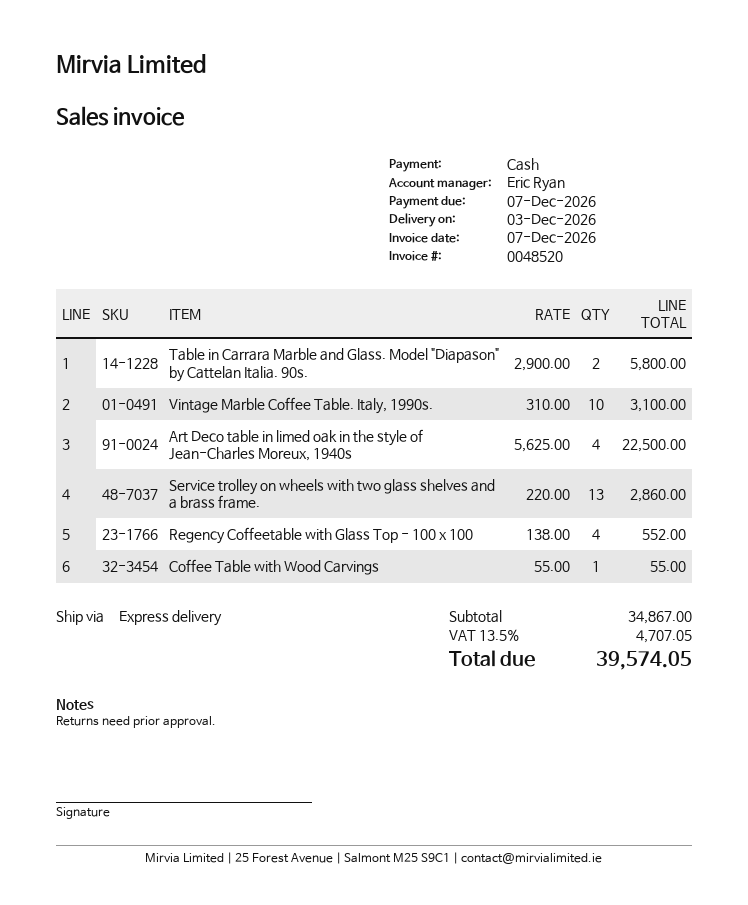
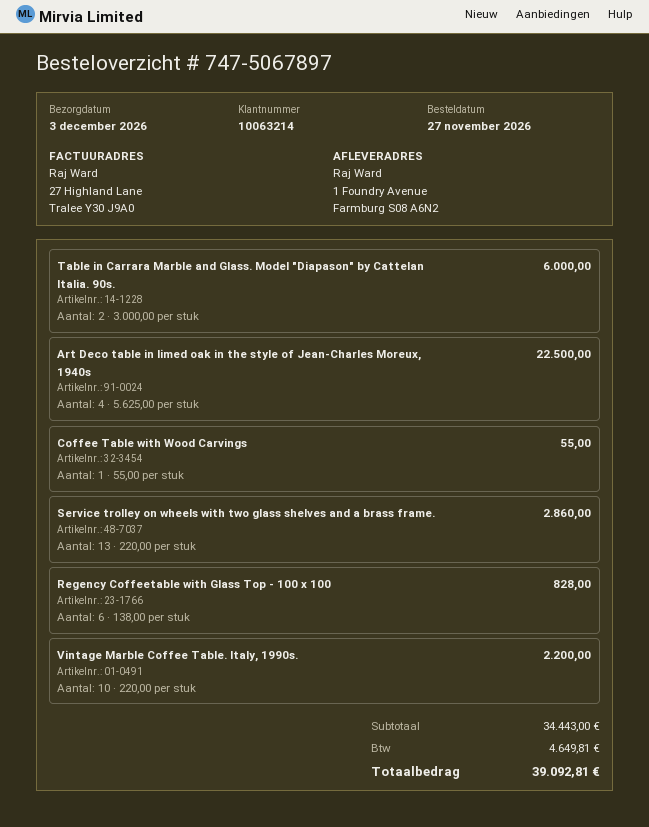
Table in Carrara Marble and Glass. Model "Diapason" by Cattelan Italia. 90s.: 2 x 2900.00 = 5800.00 -> 2 x 3000.00 = 6000.00
Vintage Marble Coffee Table. Italy, 1990s.: 10 x 310.00 = 3100.00 -> 10 x 220.00 = 2200.00
Regency Coffeetable with Glass Top - 100 x 100: 4 x 138.00 = 552.00 -> 6 x 138.00 = 828.00
subtotal: 34867.00 -> 34443.00
tax: 4707.05 -> 4649.81
total: 39574.05 -> 39092.81

